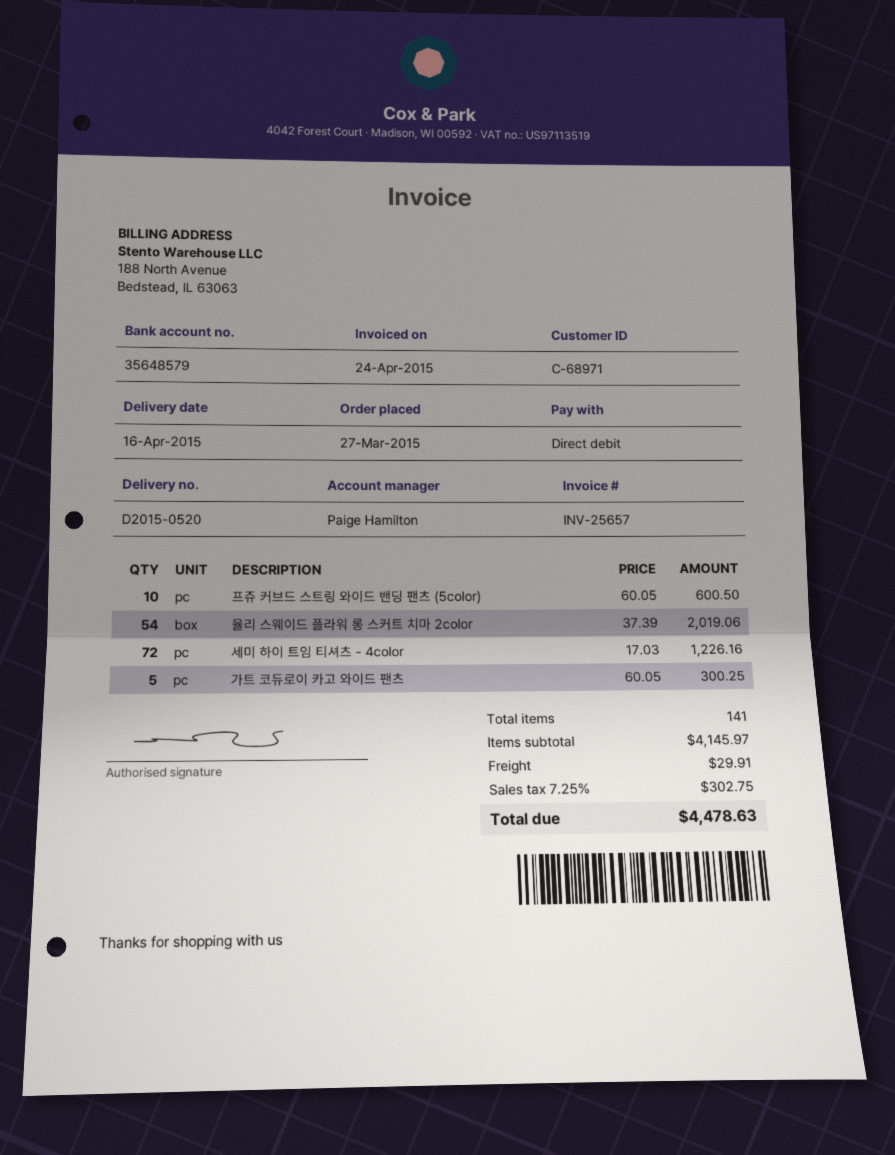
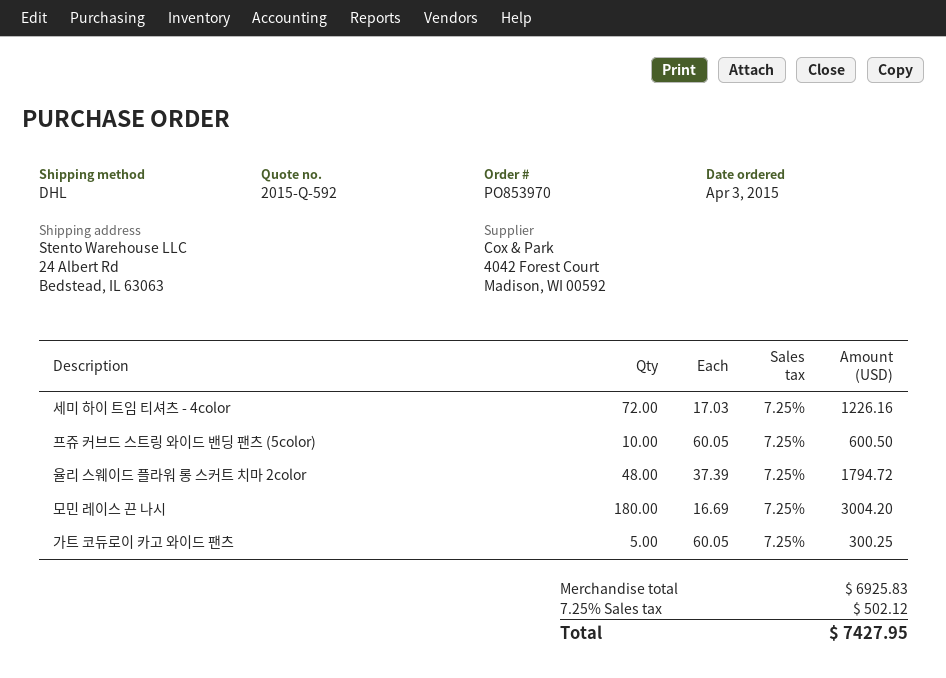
order date: 2015-03-27 -> 2015-04-03
율리 스웨이드 플라워 롱 스커트 치마 2color: 54 x 37.39 = 2019.06 -> 48 x 37.39 = 1794.72
모민 레이스 끈 나시: none -> 180 x 16.69 = 3004.20
subtotal: 4145.97 -> 6925.83
shipping: 29.91 -> none
tax: 7.25% = 302.75 -> 7.25% = 502.12
total: 4478.63 -> 7427.95

